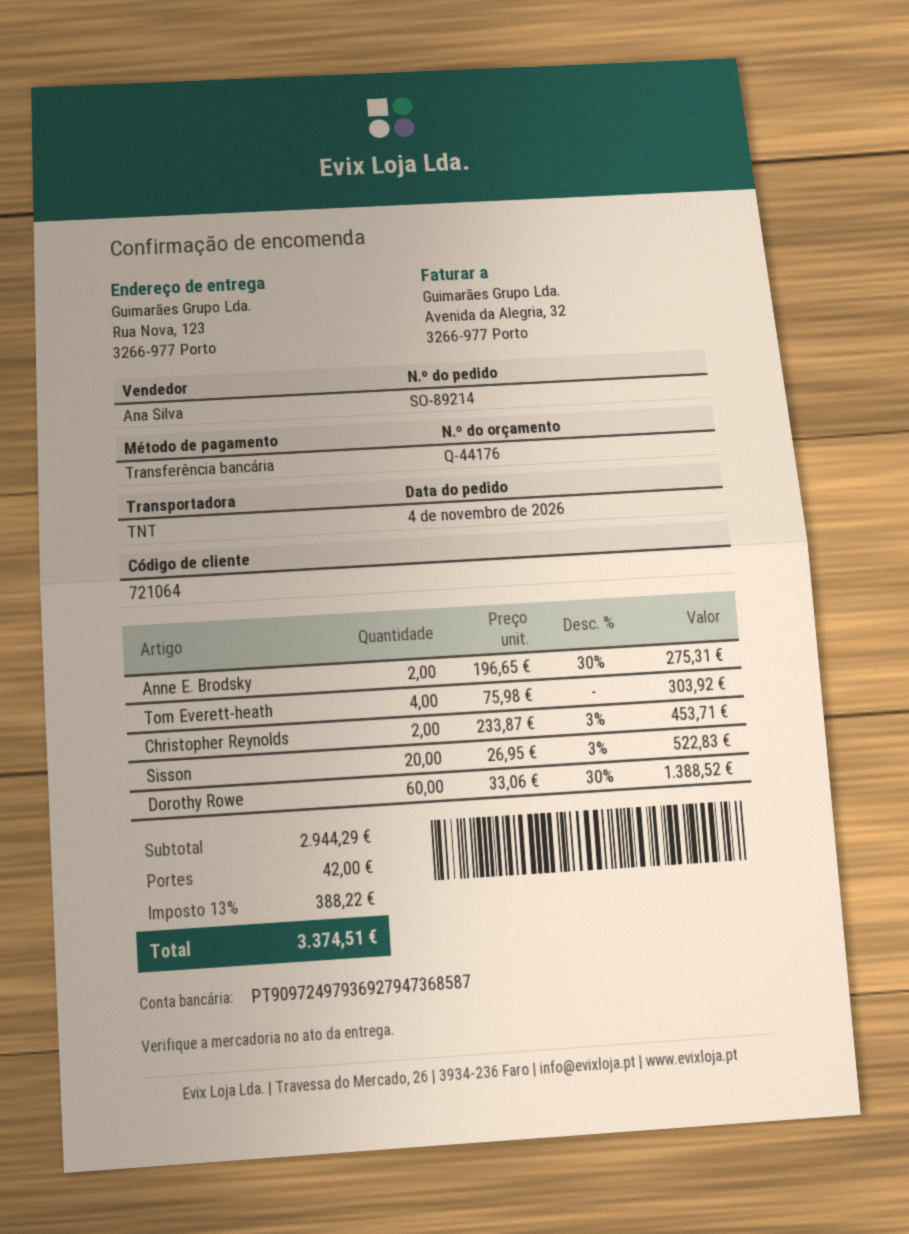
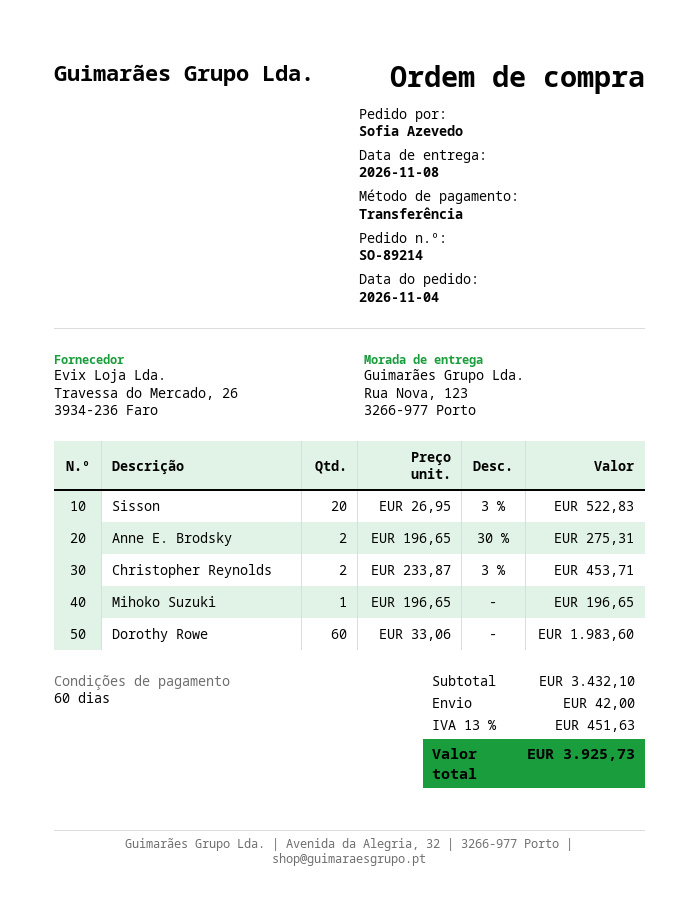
Tom Everett-heath: 4 x 75.98 = 303.92 -> none
Dorothy Rowe: 60 x 33.06 - 30% = 1388.52 -> 60 x 33.06 = 1983.60
Mihoko Suzuki: none -> 1 x 196.65 = 196.65
subtotal: 2944.29 -> 3432.10
tax: 13% = 388.22 -> 13% = 451.63
total: 3374.51 -> 3925.73

